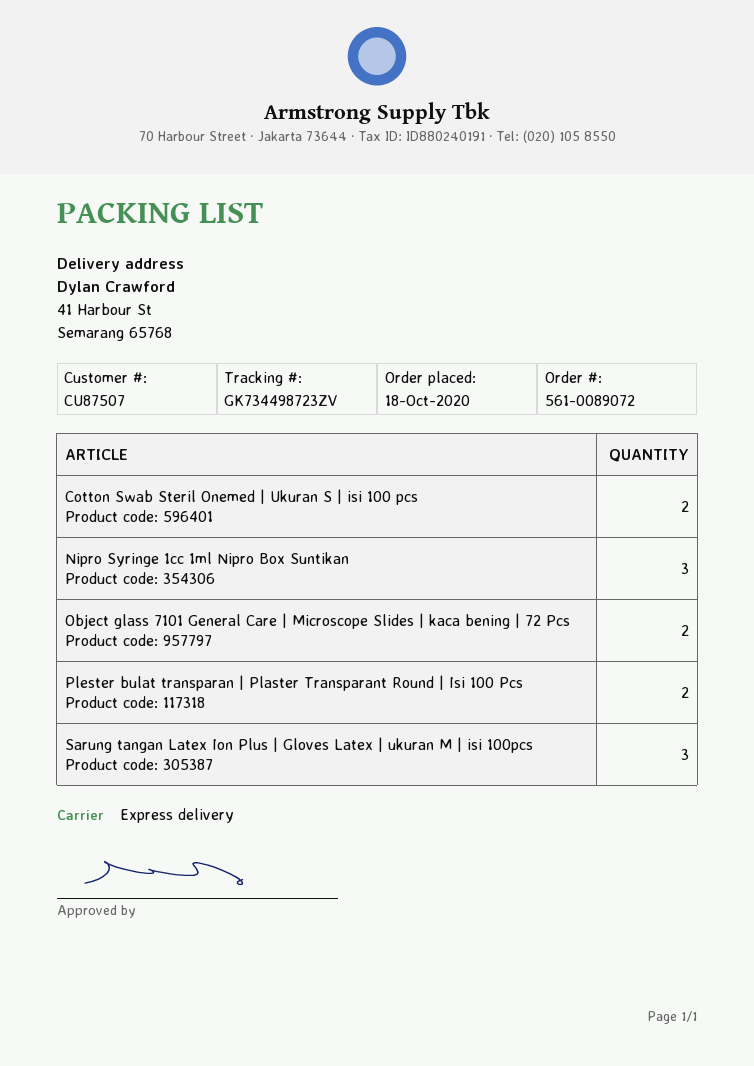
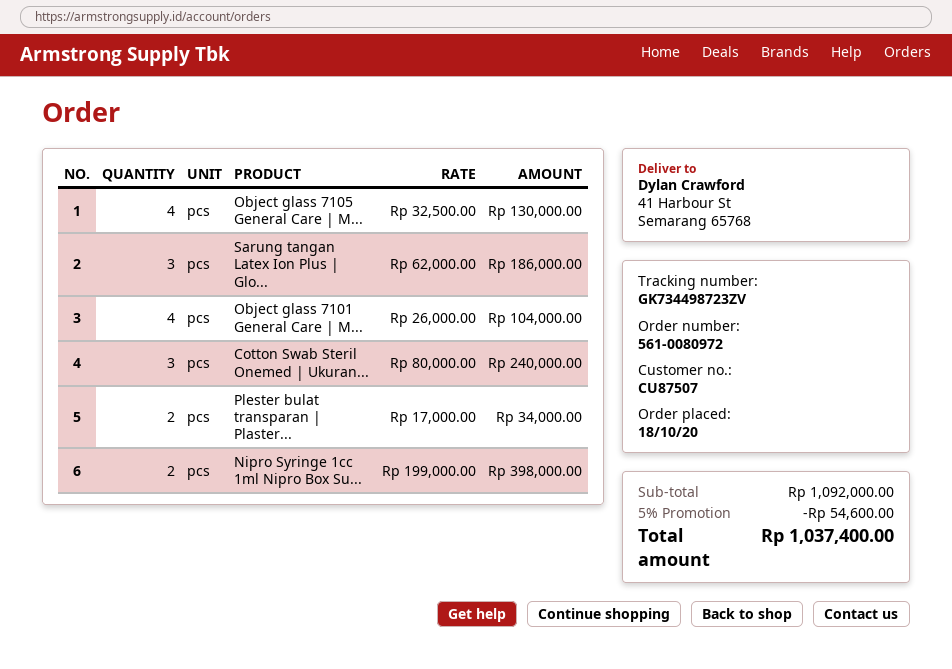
order number: 561-0089072 -> 561-0080972
Cotton Swab Steril Onemed | Ukuran S | isi 100 pcs: 2 -> 3
Nipro Syringe 1cc 1ml Nipro Box Suntikan: 3 -> 2
Object glass 7101 General Care | Microscope Slides | kaca bening | 72 Pcs: 2 -> 4
Object glass 7105 General Care | M...: none -> 4

